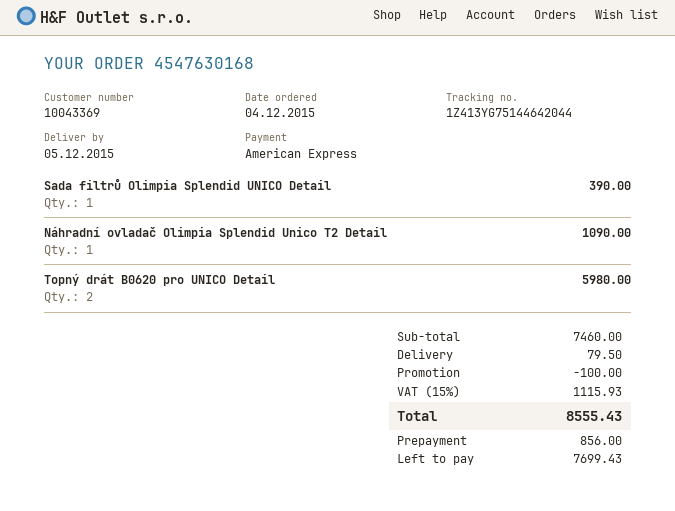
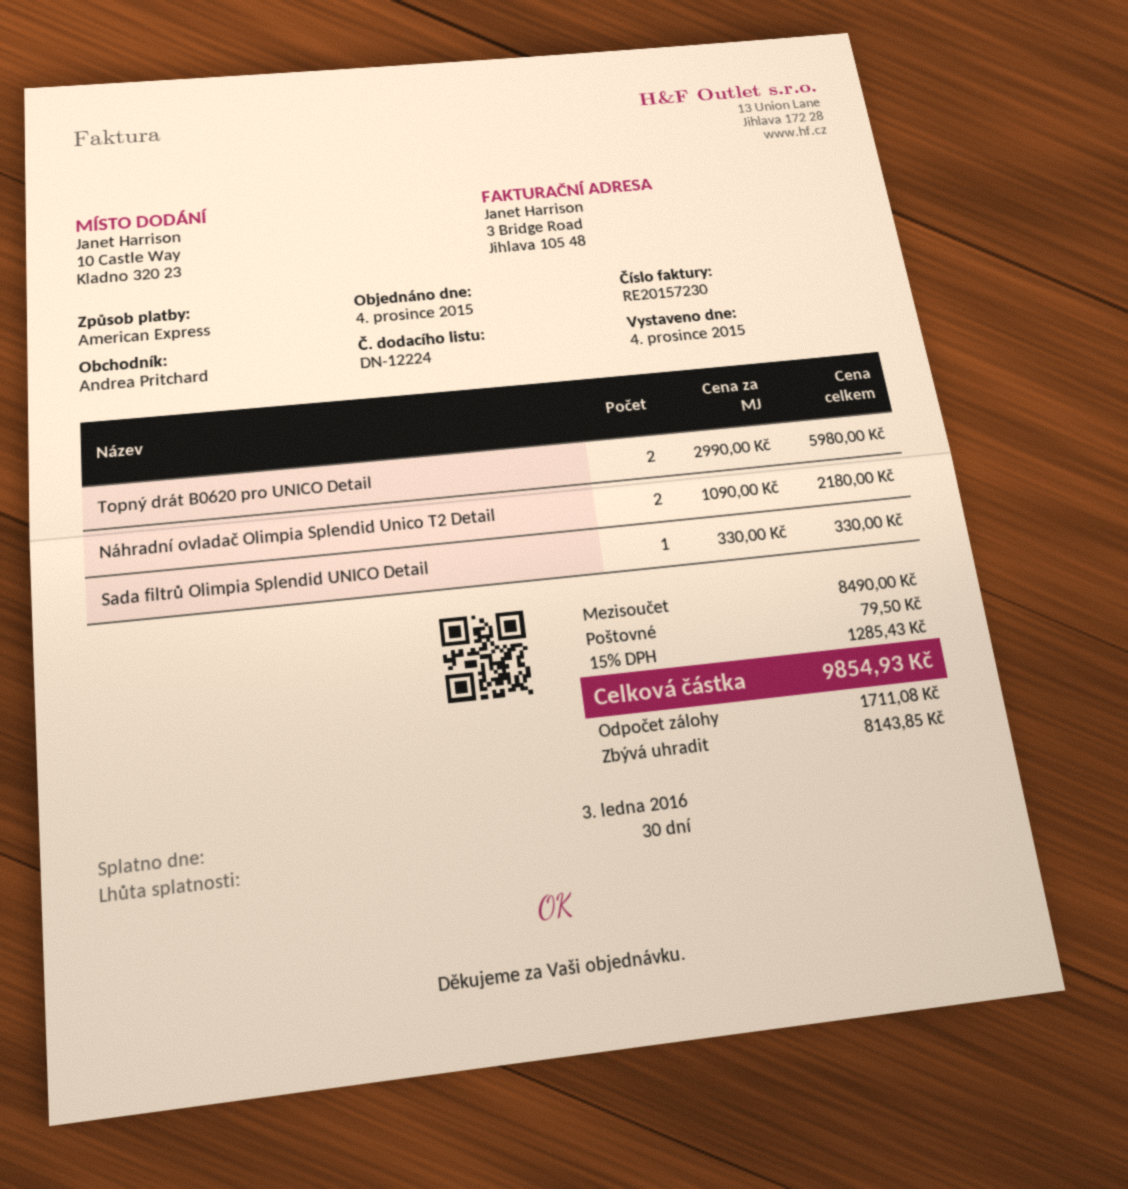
Sada filtrů Olimpia Splendid UNICO Detail: 1 for 390.00 -> 1 for 330.00
Náhradní ovladač Olimpia Splendid Unico T2 Detail: 1 for 1090.00 -> 2 for 2180.00
subtotal: 7460.00 -> 8490.00
discount: 100.00 -> none
tax: 15% = 1115.93 -> 15% = 1285.43
total: 8555.43 -> 9854.93
deposit: 856.00 -> 1711.08
balance: 7699.43 -> 8143.85

